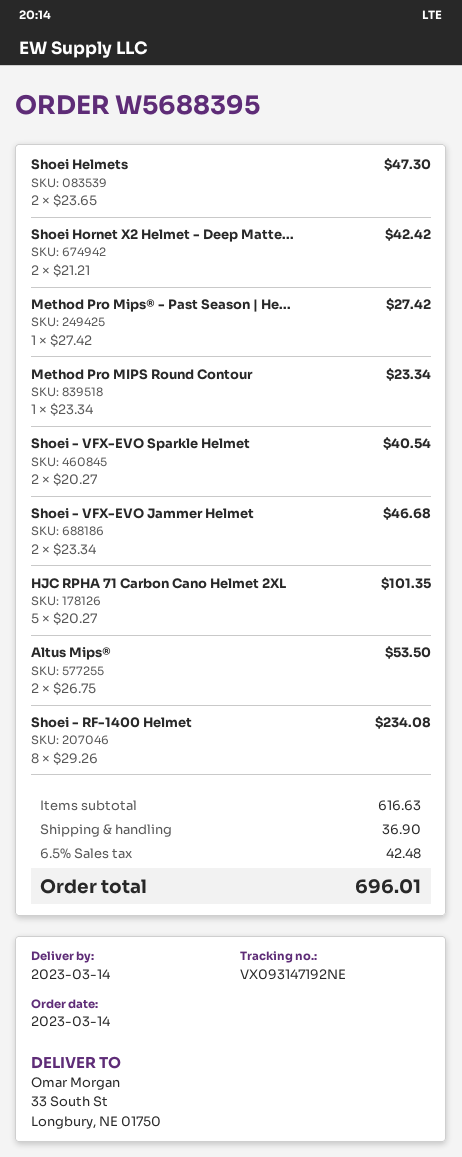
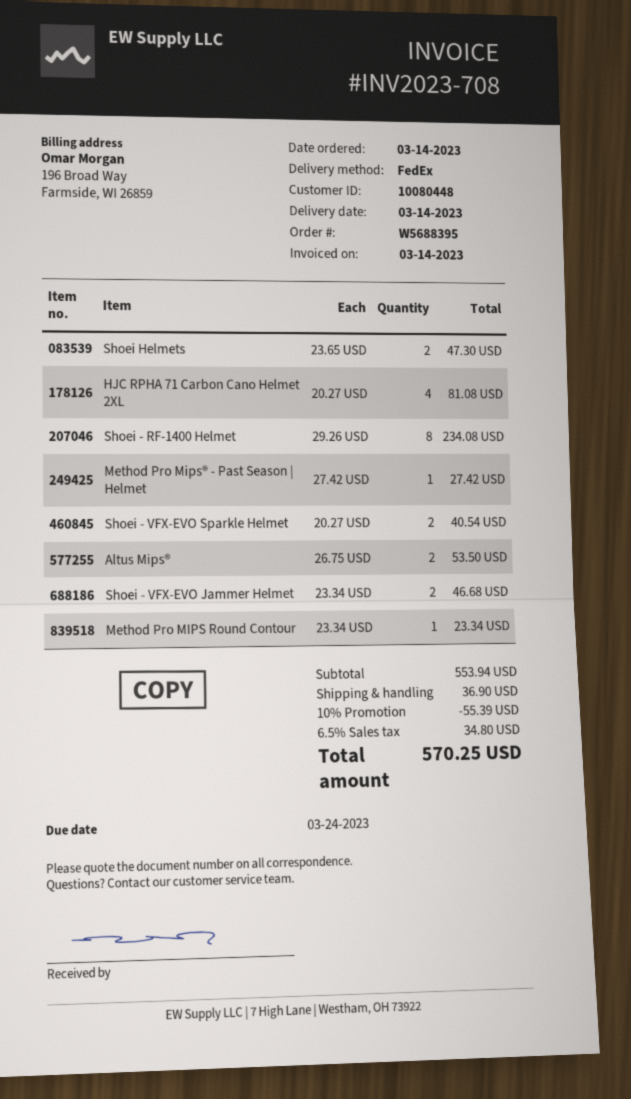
Shoei Hornet X2 Helmet - Deep Matte...: 2 x 21.21 = 42.42 -> none
HJC RPHA 71 Carbon Cano Helmet 2XL: 5 x 20.27 = 101.35 -> 4 x 20.27 = 81.08
subtotal: 616.63 -> 553.94
discount: none -> 10% = 55.39
tax: 6.5% = 42.48 -> 6.5% = 34.80
total: 696.01 -> 570.25

